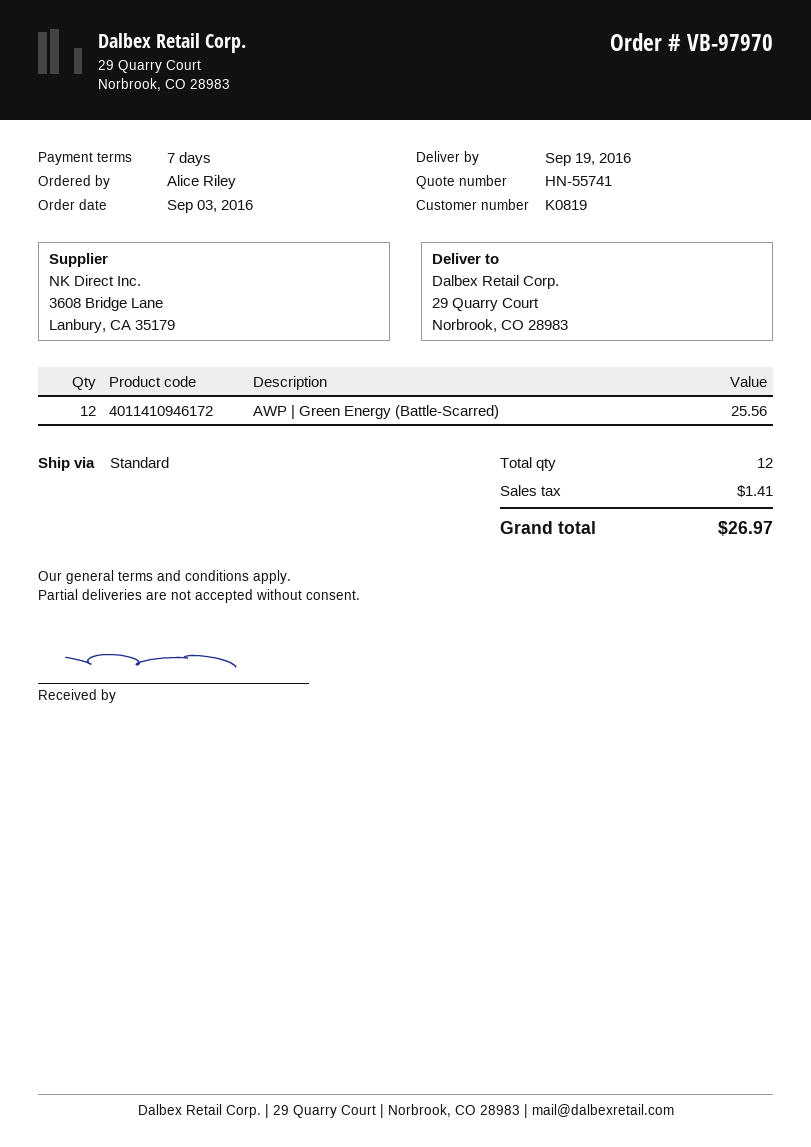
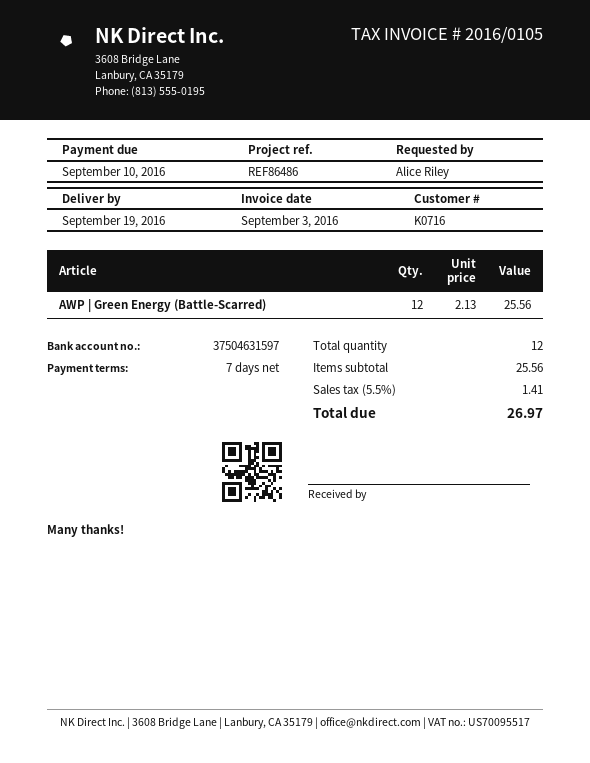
customer number: K0819 -> K0716

